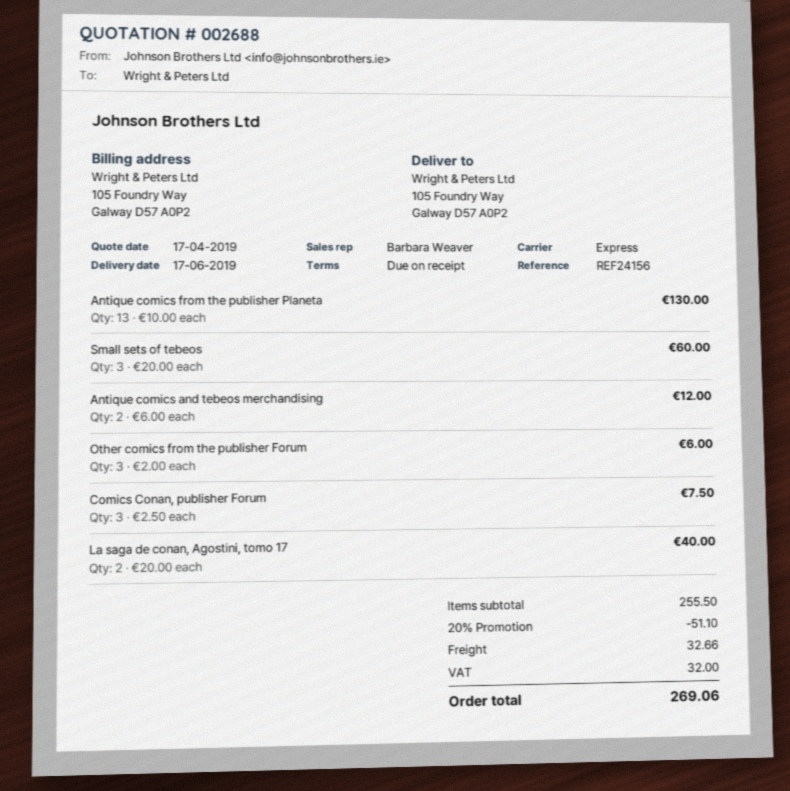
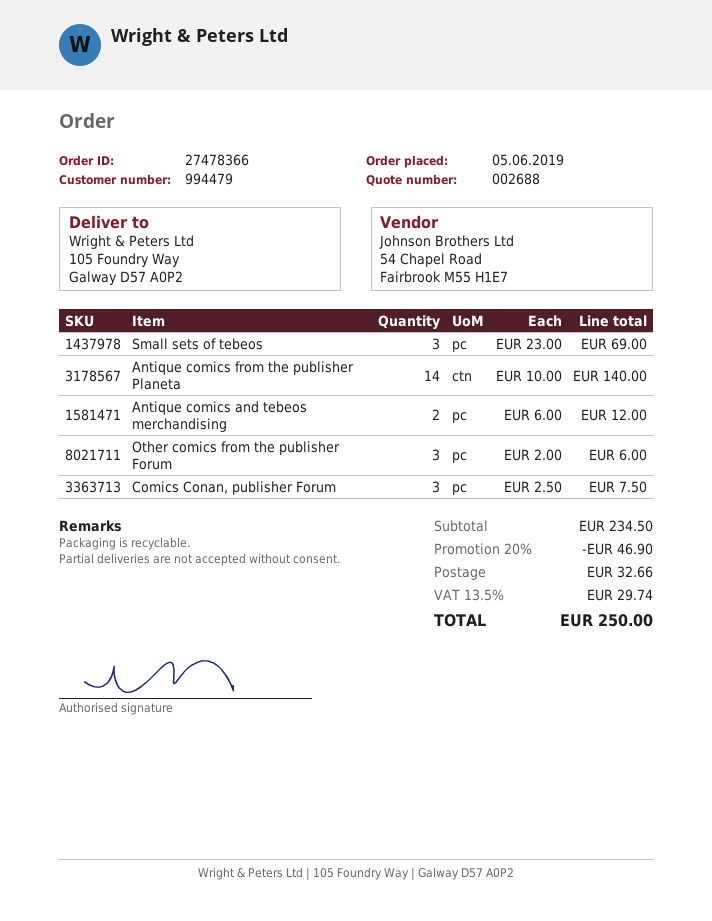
Antique comics from the publisher Planeta: 13 x 10.00 = 130.00 -> 14 x 10.00 = 140.00
Small sets of tebeos: 3 x 20.00 = 60.00 -> 3 x 23.00 = 69.00
La saga de conan, Agostini, tomo 17: 2 x 20.00 = 40.00 -> none
subtotal: 255.50 -> 234.50
discount: 20% = 51.10 -> 20% = 46.90
tax: 32.00 -> 29.74
total: 269.06 -> 250.00

